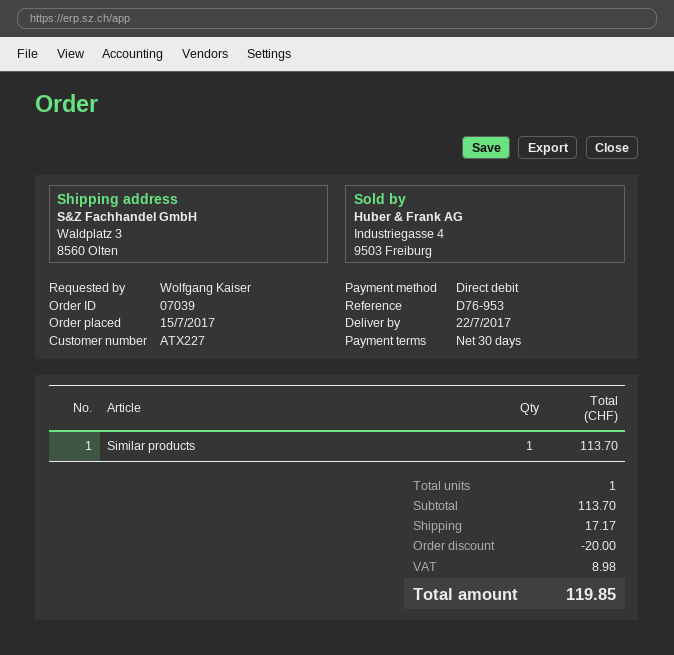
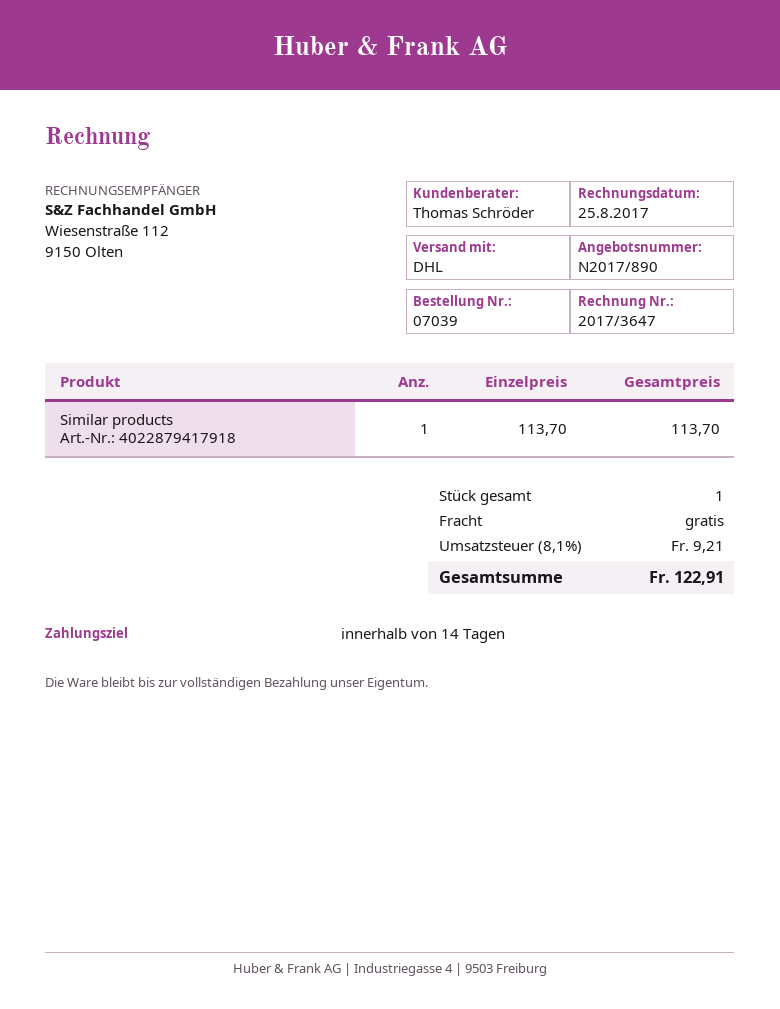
payment terms: 30 days -> 14 days
discount: 20.00 -> none
shipping: 17.17 -> 0.00
tax: 8.98 -> 9.21
total: 119.85 -> 122.91

